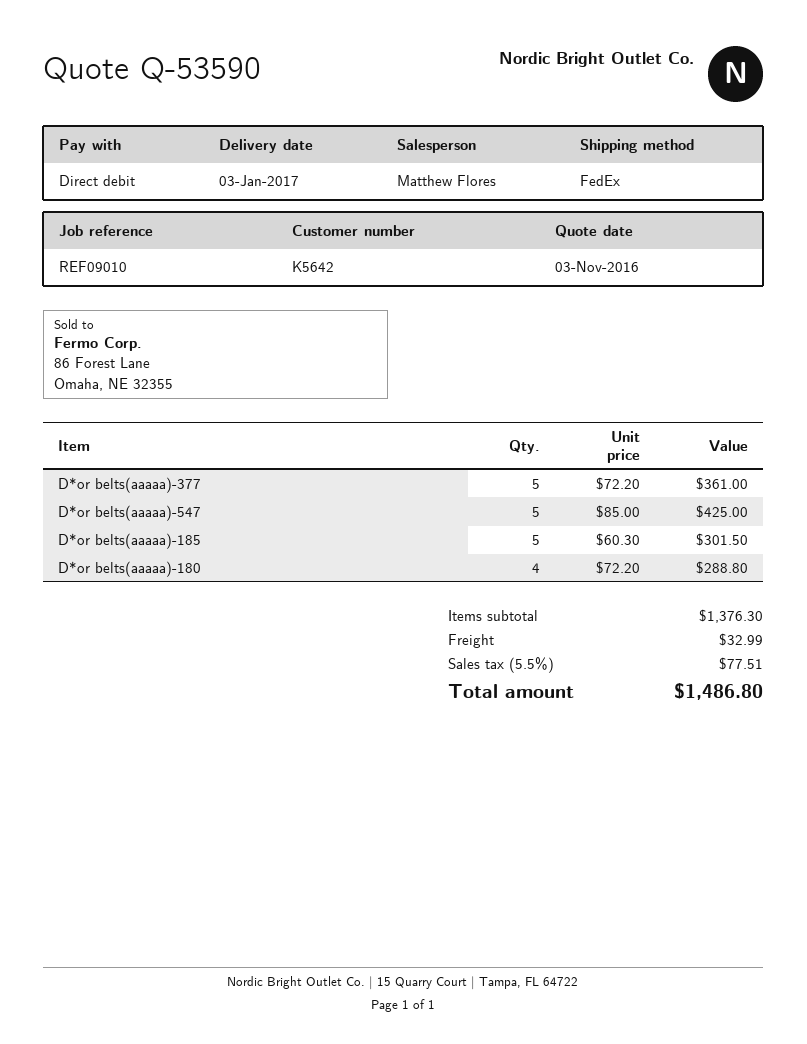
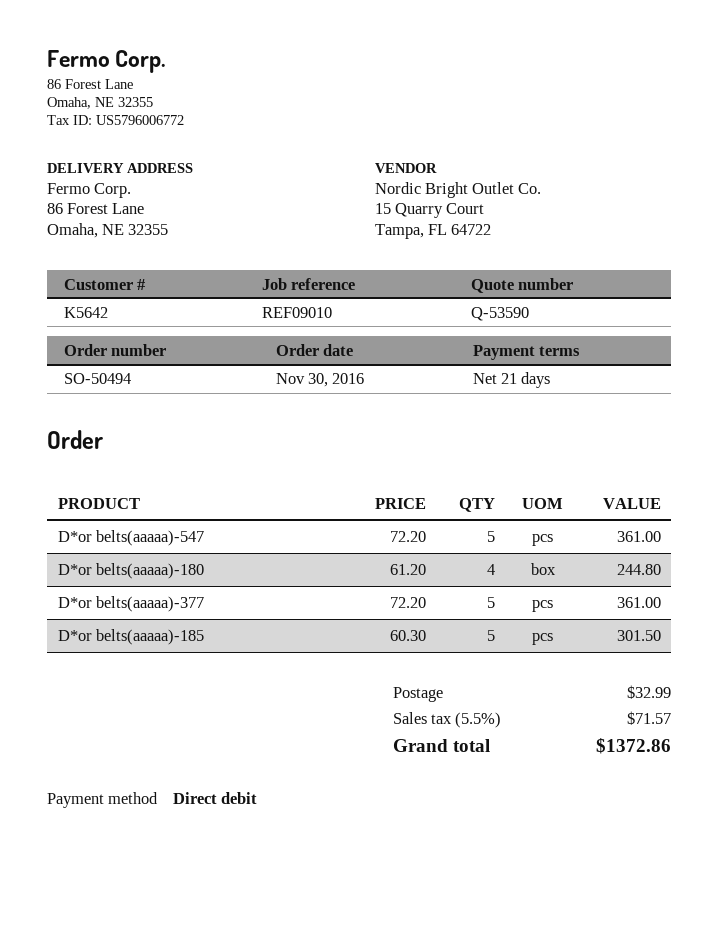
D*or belts(aaaaa)-547: 5 x 85.00 = 425.00 -> 5 x 72.20 = 361.00
D*or belts(aaaaa)-180: 4 x 72.20 = 288.80 -> 4 x 61.20 = 244.80
tax: 5.5% = 77.51 -> 5.5% = 71.57
total: 1486.80 -> 1372.86

